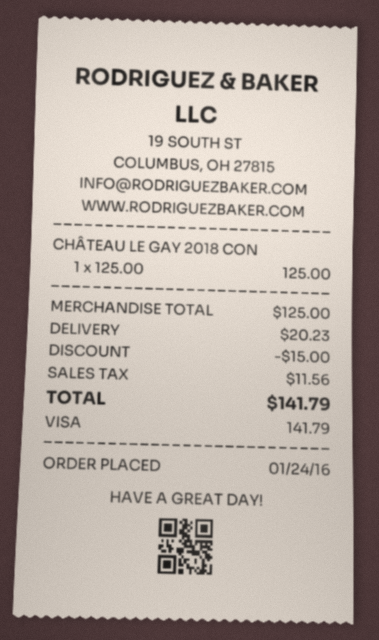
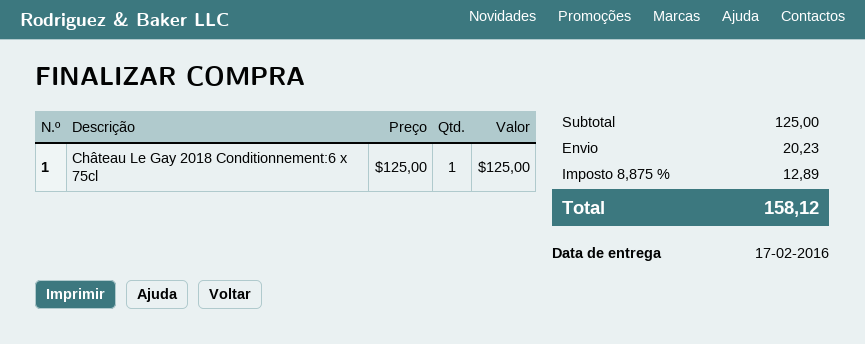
discount: 15.00 -> none
tax: 11.56 -> 12.89
total: 141.79 -> 158.12

